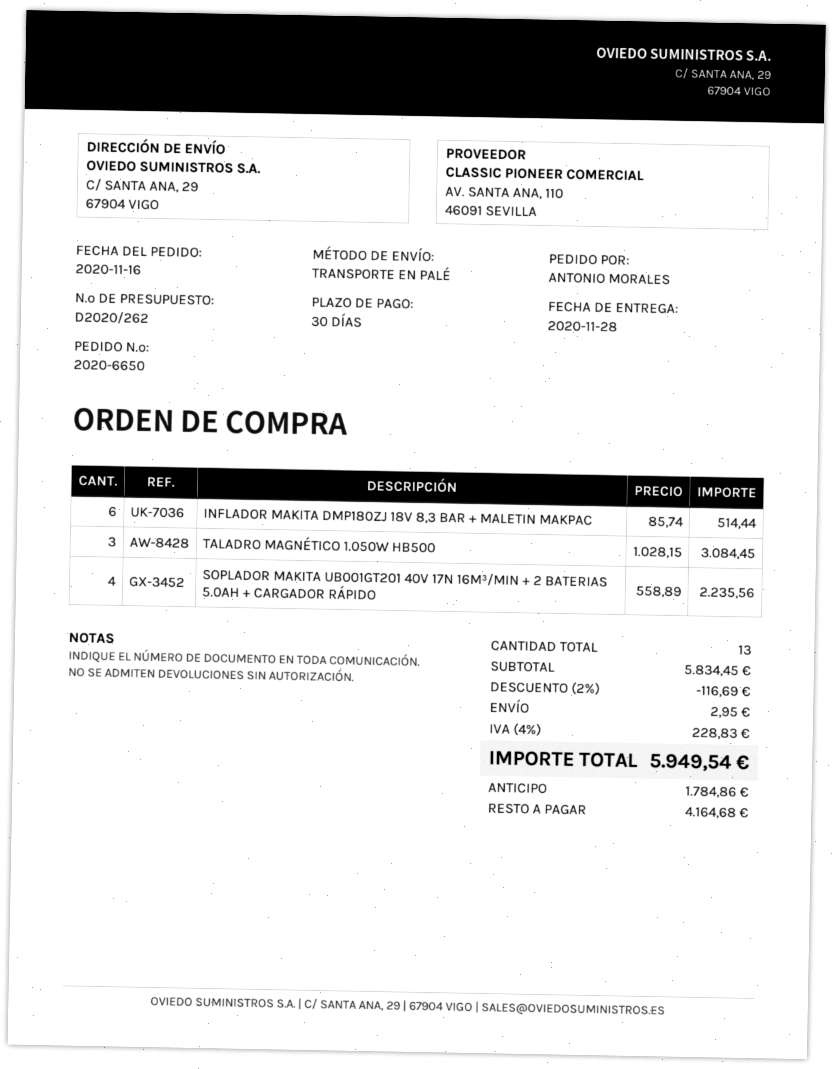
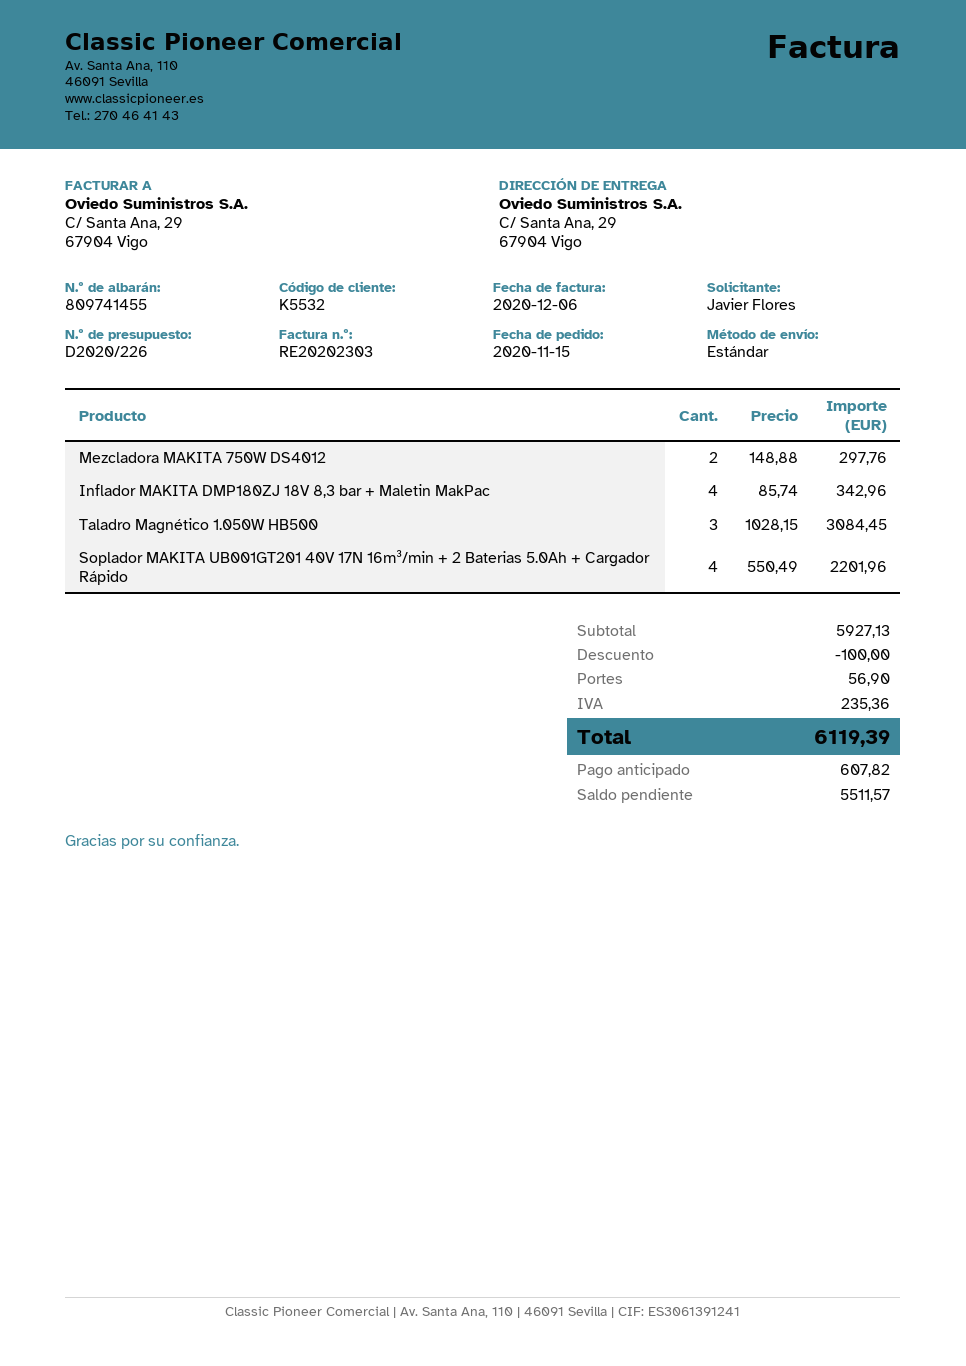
quote number: D2020/262 -> D2020/226
order date: 2020-11-16 -> 2020-11-15
ordered by: ANTONIO MORALES -> Javier Flores
shipping method: pallet freight -> standard
INFLADOR MAKITA DMP180ZJ 18V 8,3 BAR + MALETIN MAKPAC: 6 x 85.74 = 514.44 -> 4 x 85.74 = 342.96
SOPLADOR MAKITA UB001GT201 40V 17N 16M³/MIN + 2 BATERIAS 5.0AH + CARGADOR RÁPIDO: 4 x 558.89 = 2235.56 -> 4 x 550.49 = 2201.96
Mezcladora MAKITA 750W DS4012: none -> 2 x 148.88 = 297.76
subtotal: 5834.45 -> 5927.13
discount: 116.69 -> 100.00
shipping: 2.95 -> 56.90
tax: 228.83 -> 235.36
total: 5949.54 -> 6119.39
deposit: 1784.86 -> 607.82
balance: 4164.68 -> 5511.57

